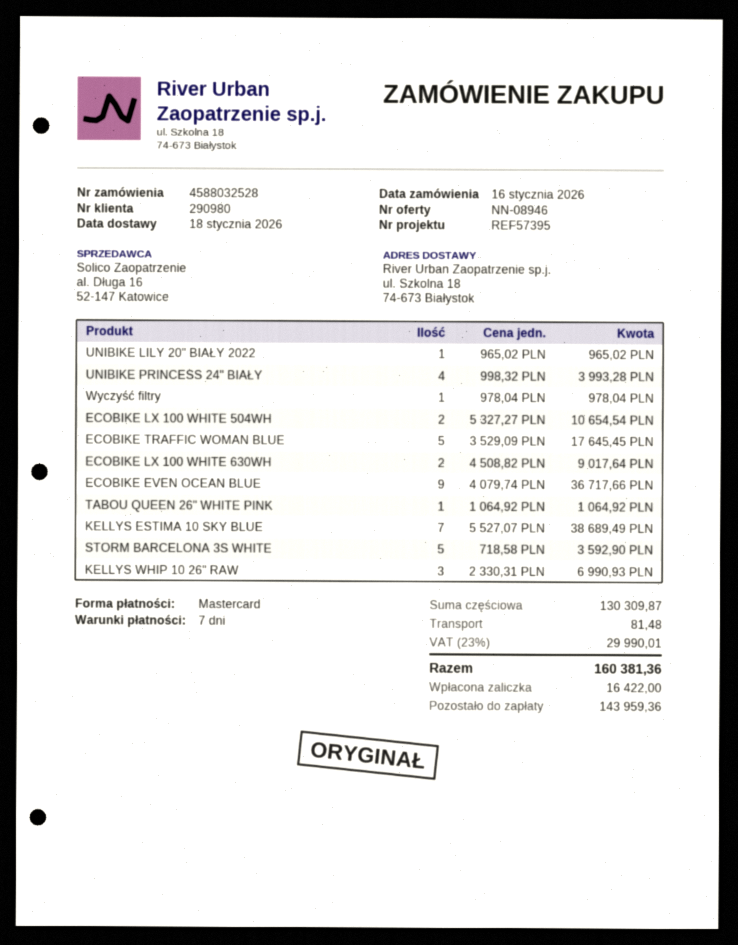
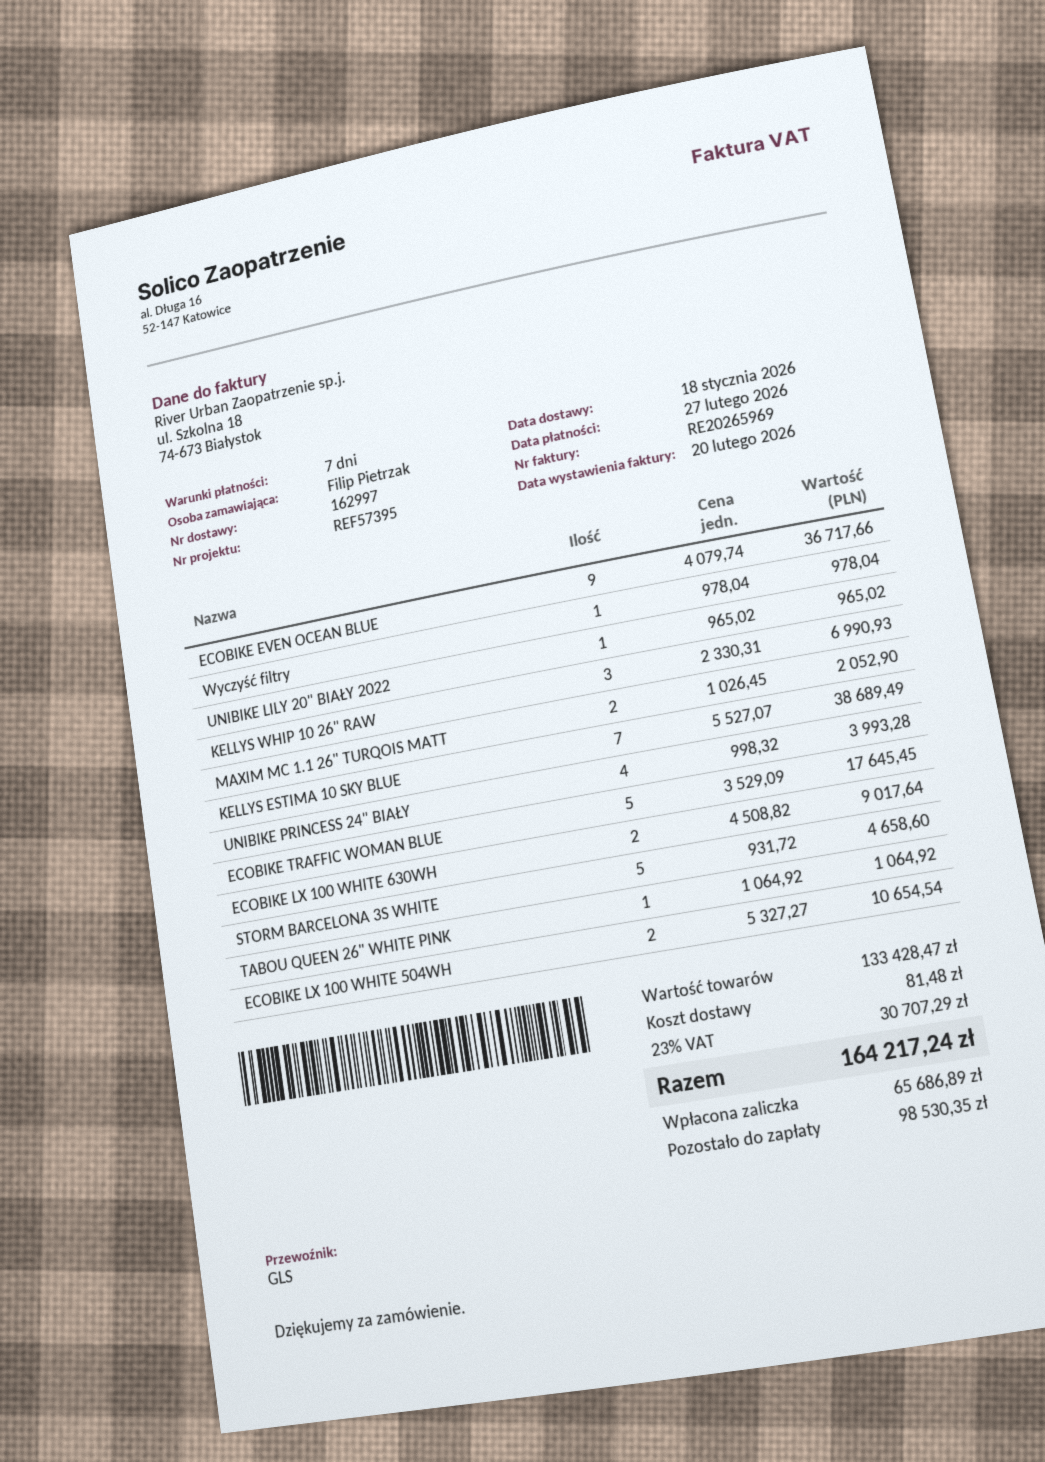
STORM BARCELONA 3S WHITE: 5 x 718.58 = 3592.90 -> 5 x 931.72 = 4658.60
MAXIM MC 1.1 26" TURQOIS MATT: none -> 2 x 1026.45 = 2052.90
subtotal: 130309.87 -> 133428.47
tax: 23% = 29990.01 -> 23% = 30707.29
total: 160381.36 -> 164217.24
deposit: 16422.00 -> 65686.89
balance: 143959.36 -> 98530.35

